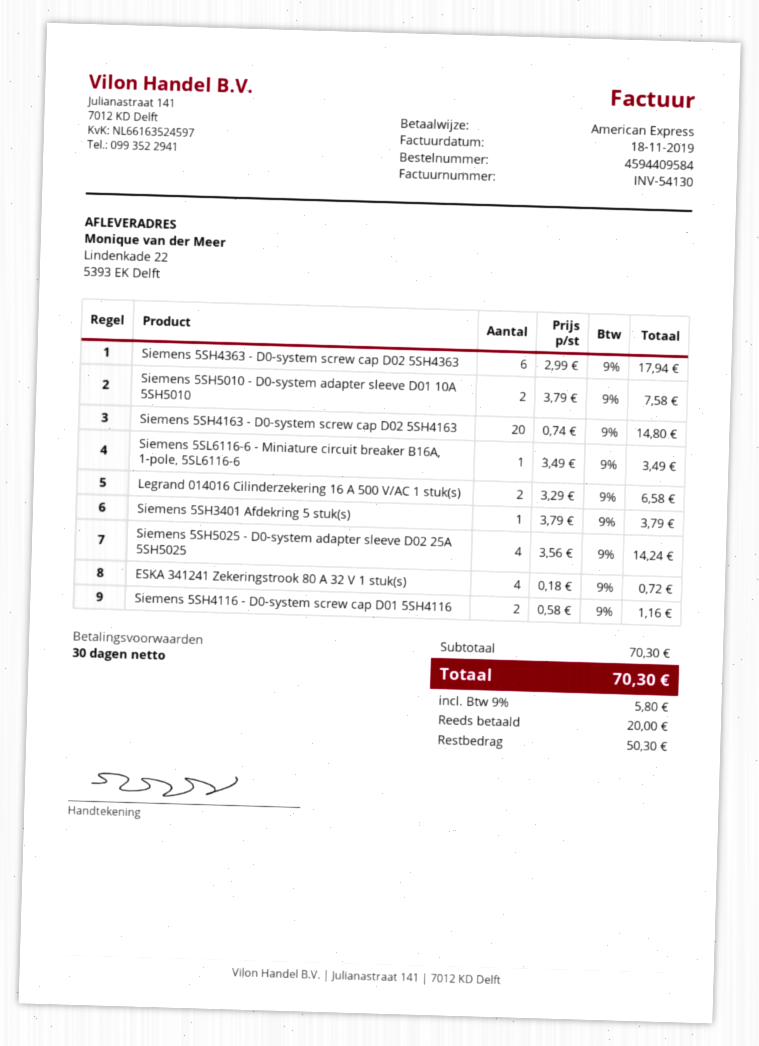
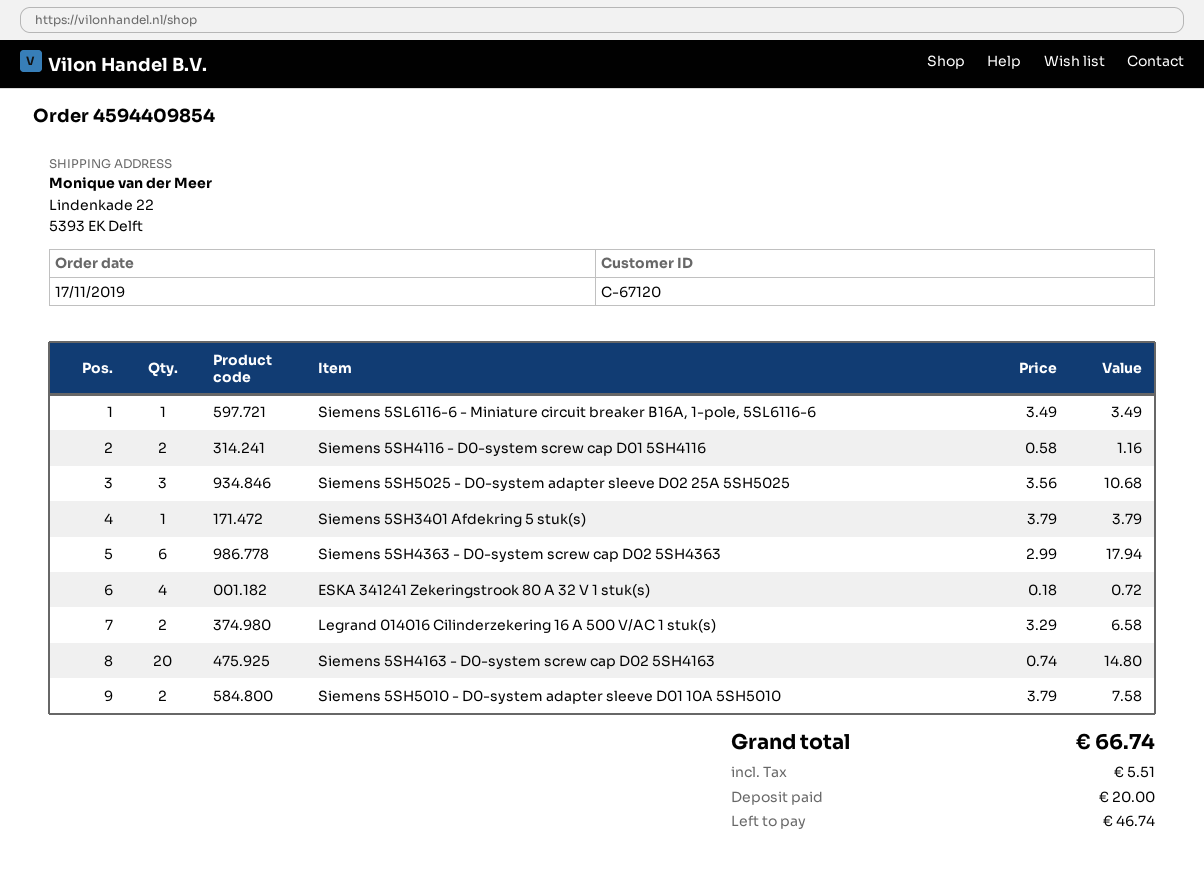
order number: 4594409584 -> 4594409854
Siemens 5SH5025 - D0-system adapter sleeve D02 25A 5SH5025: 4 x 3.56 = 14.24 -> 3 x 3.56 = 10.68
tax: 5.80 -> 5.51
total: 70.30 -> 66.74
balance: 50.30 -> 46.74

